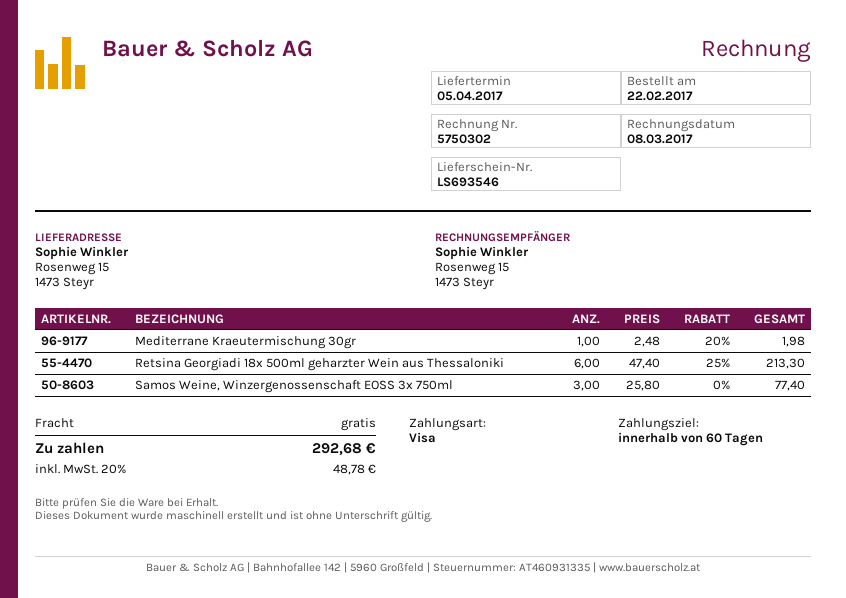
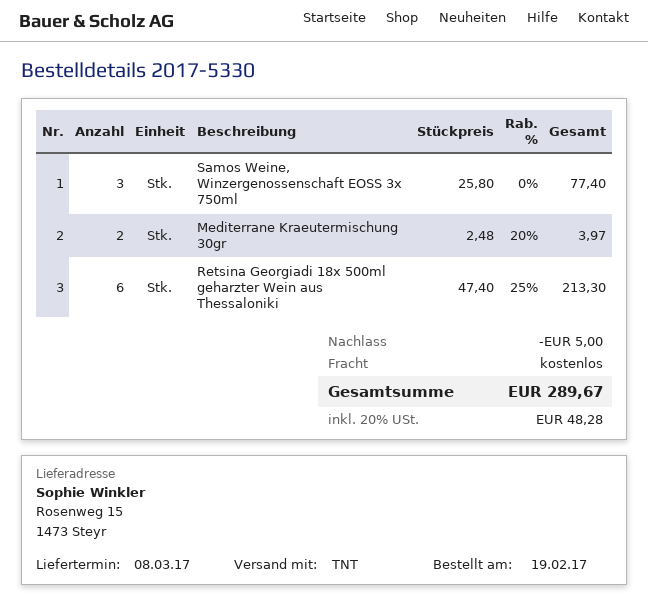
order date: 2017-02-22 -> 2017-02-19
delivery date: 2017-04-05 -> 2017-03-08
Mediterrane Kraeutermischung 30gr: 1 x 2.48 - 20% = 1.98 -> 2 x 2.48 - 20% = 3.97
discount: none -> 5.00
tax: 20% = 48.78 -> 20% = 48.28
total: 292.68 -> 289.67

